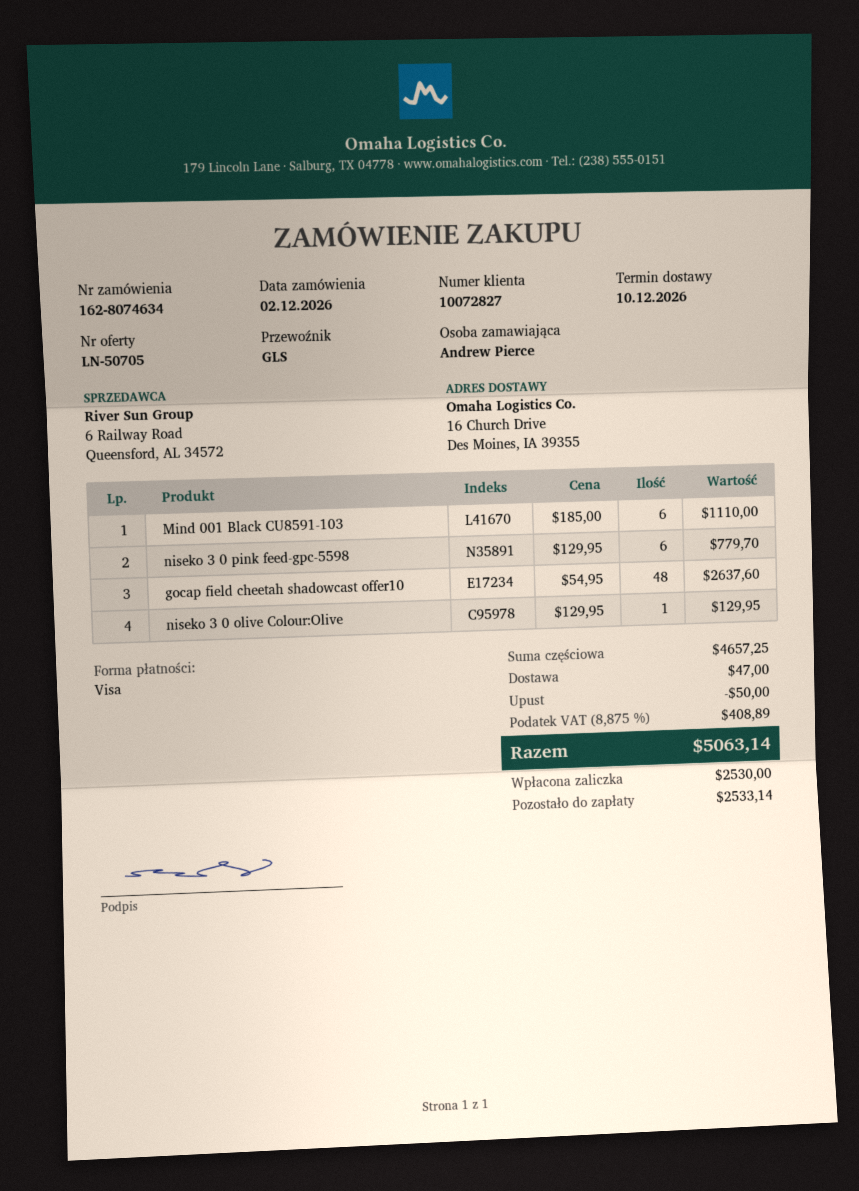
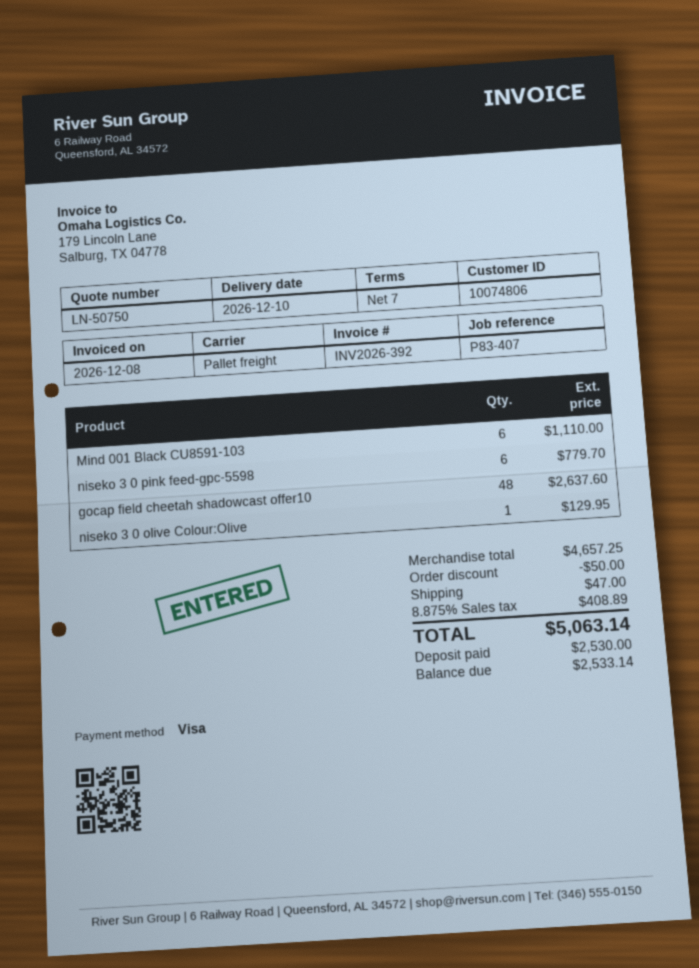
quote number: LN-50705 -> LN-50750
customer number: 10072827 -> 10074806
shipping method: GLS -> pallet freight

